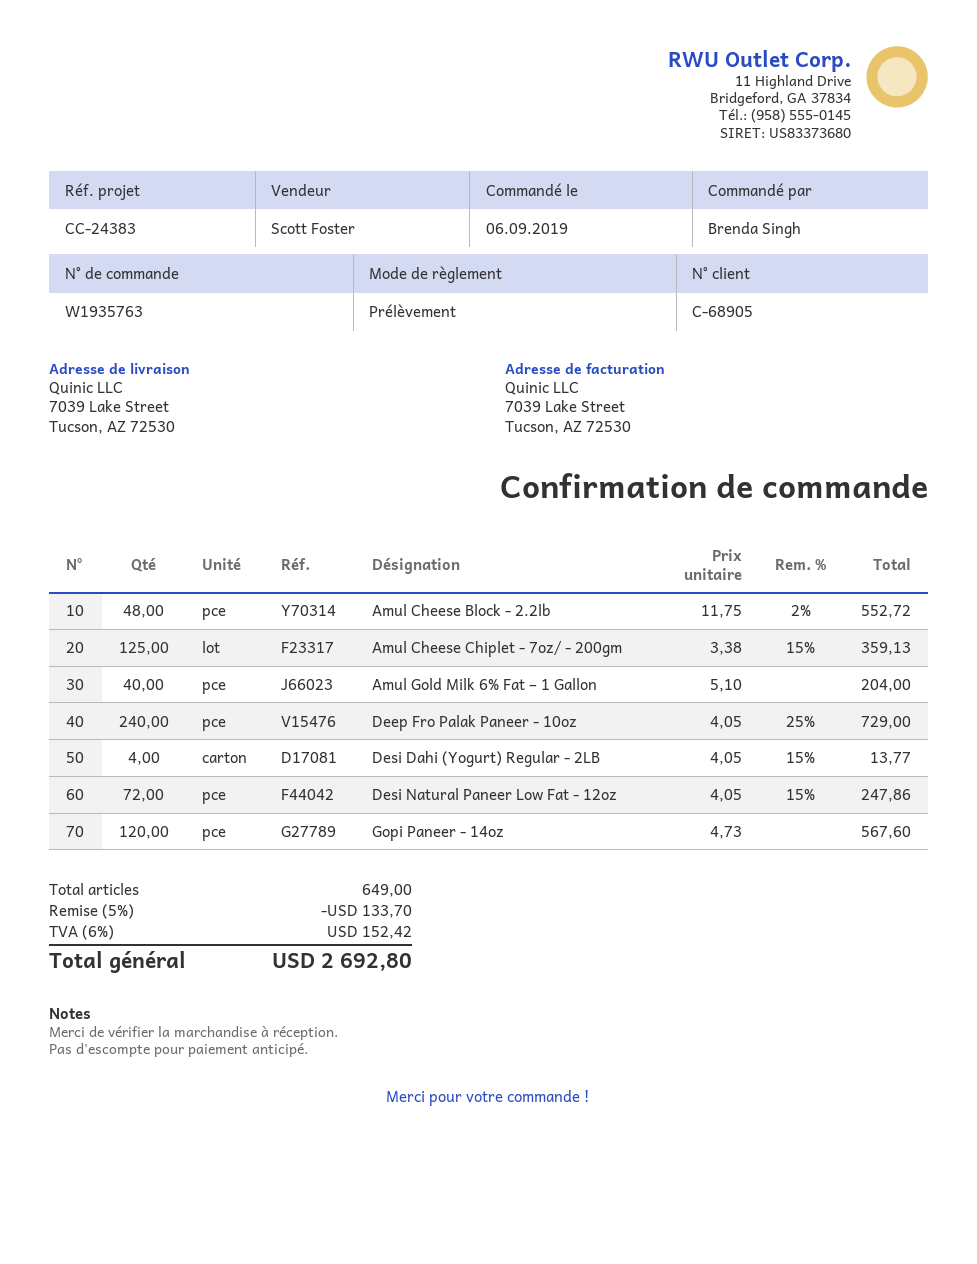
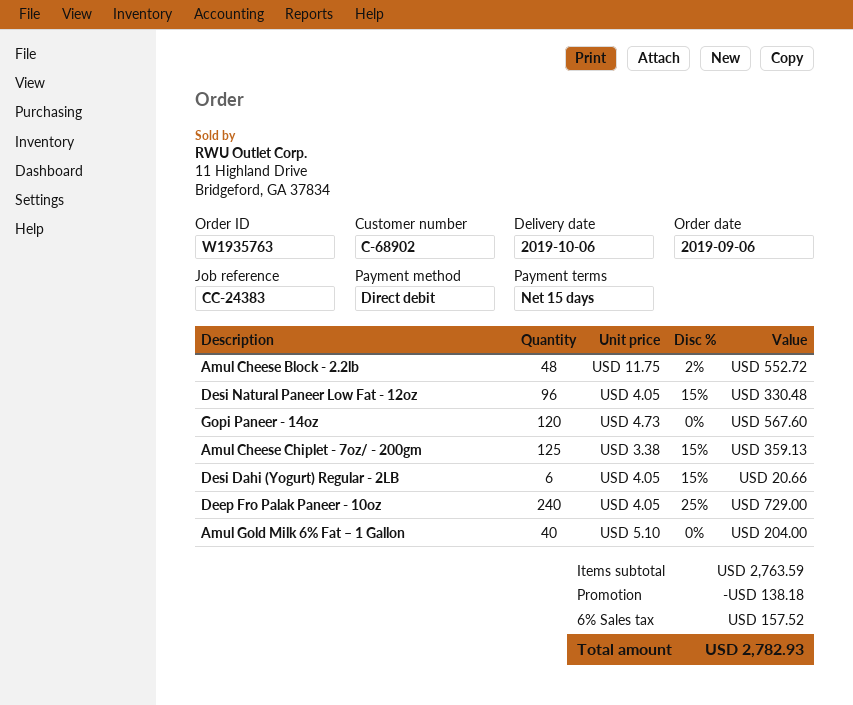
customer number: C-68905 -> C-68902
Desi Dahi (Yogurt) Regular - 2LB: 4 x 4.05 - 15% = 13.77 -> 6 x 4.05 - 15% = 20.66
Desi Natural Paneer Low Fat - 12oz: 72 x 4.05 - 15% = 247.86 -> 96 x 4.05 - 15% = 330.48
discount: 133.70 -> 138.18
tax: 6% = 152.42 -> 6% = 157.52
total: 2692.80 -> 2782.93

